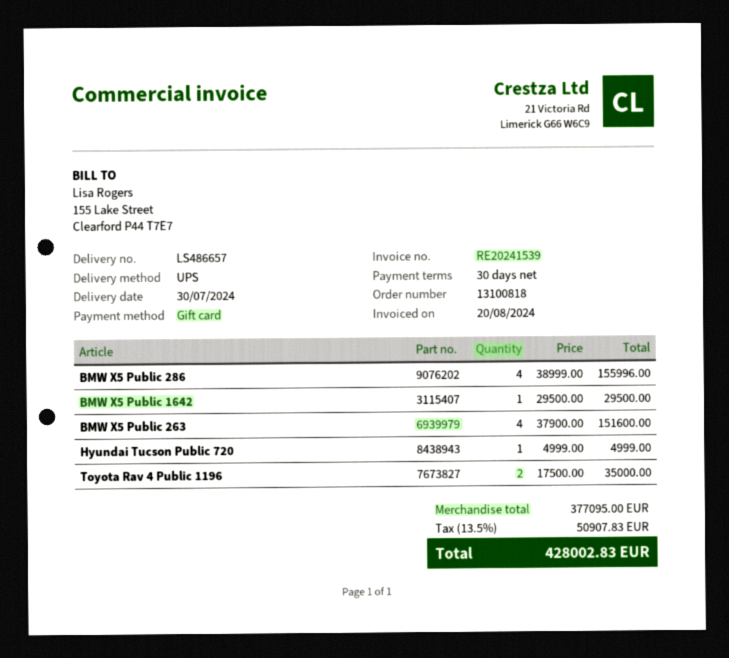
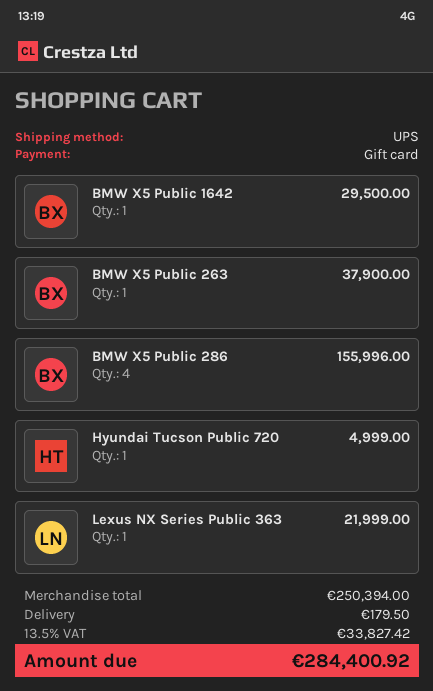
BMW X5 Public 263: 4 for 151600.00 -> 1 for 37900.00
Toyota Rav 4 Public 1196: 2 for 35000.00 -> none
Lexus NX Series Public 363: none -> 1 for 21999.00
subtotal: 377095.00 -> 250394.00
shipping: none -> 179.50
tax: 13.5% = 50907.83 -> 13.5% = 33827.42
total: 428002.83 -> 284400.92

